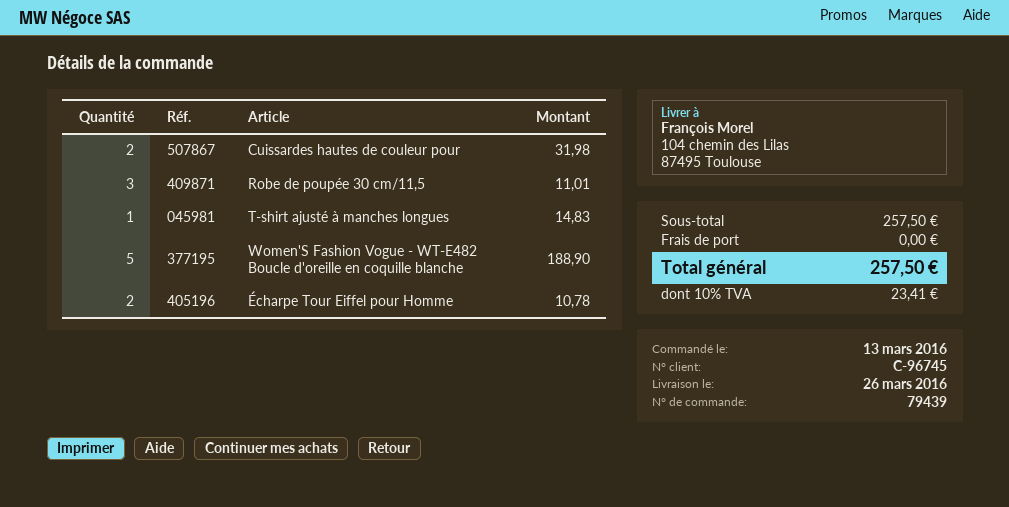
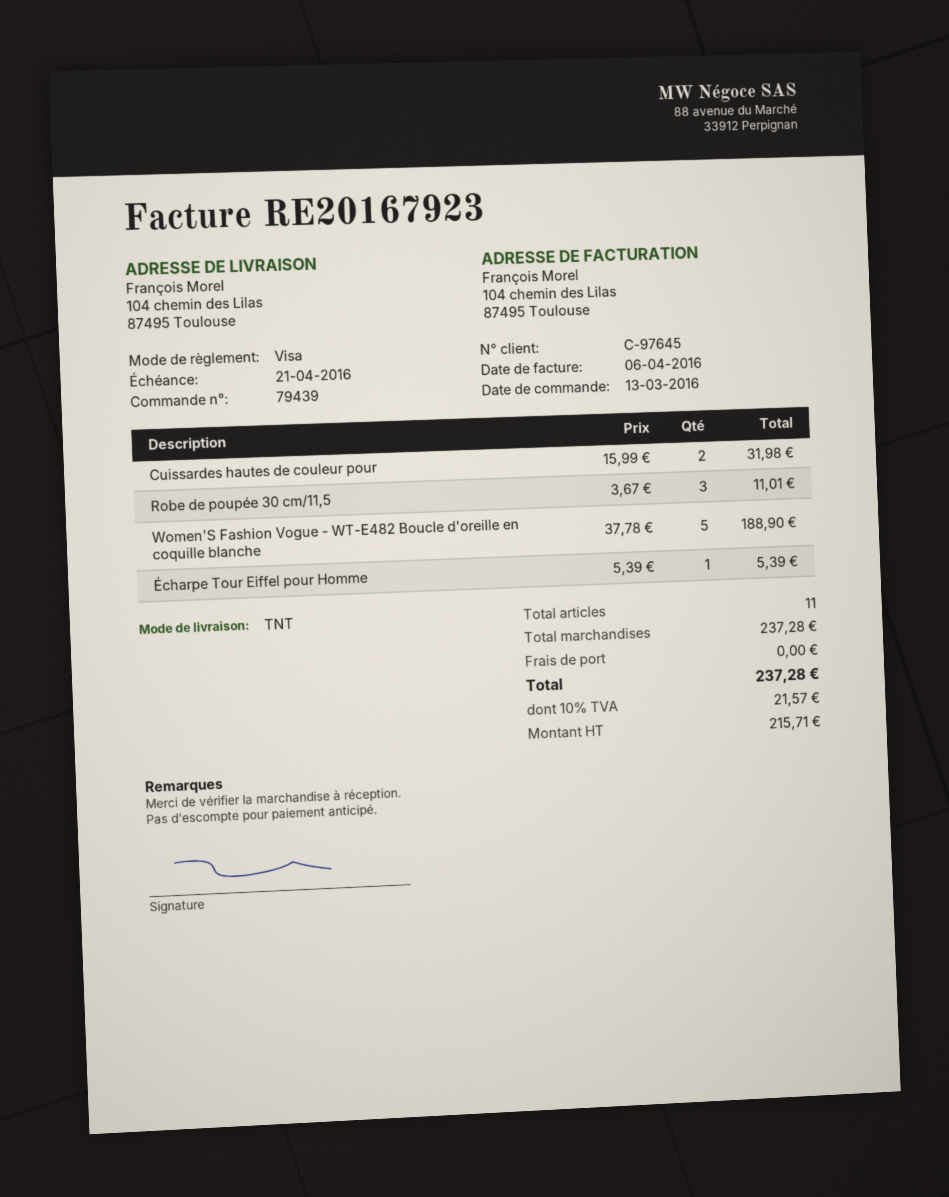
customer number: C-96745 -> C-97645
T-shirt ajusté à manches longues: 1 for 14.83 -> none
Écharpe Tour Eiffel pour Homme: 2 for 10.78 -> 1 for 5.39
subtotal: 257.50 -> 237.28
tax: 10% = 23.41 -> 10% = 21.57
total: 257.50 -> 237.28

